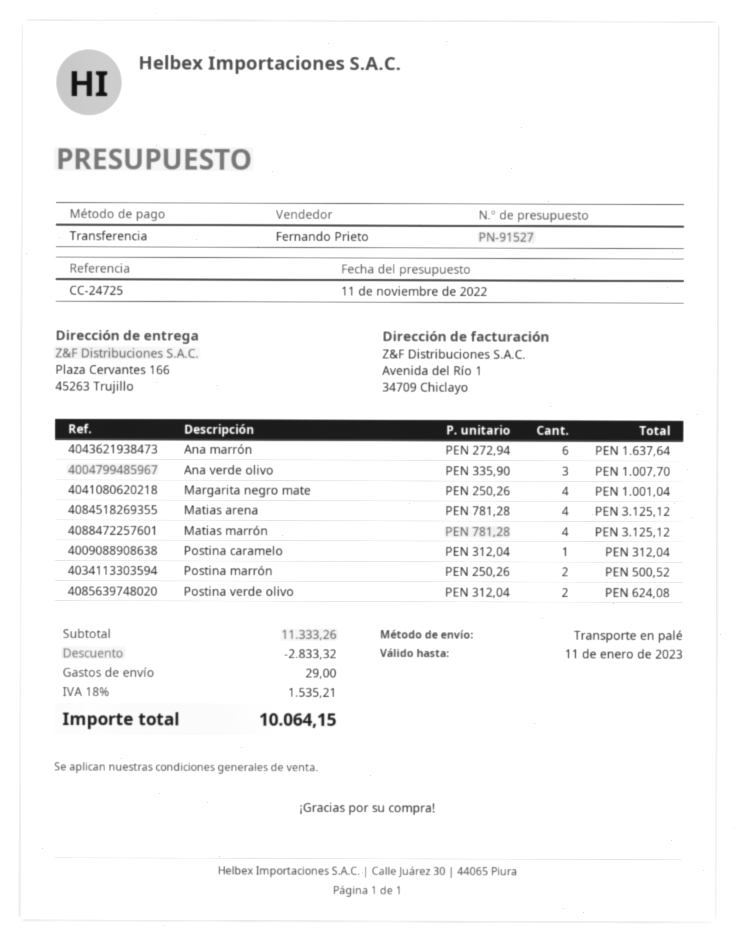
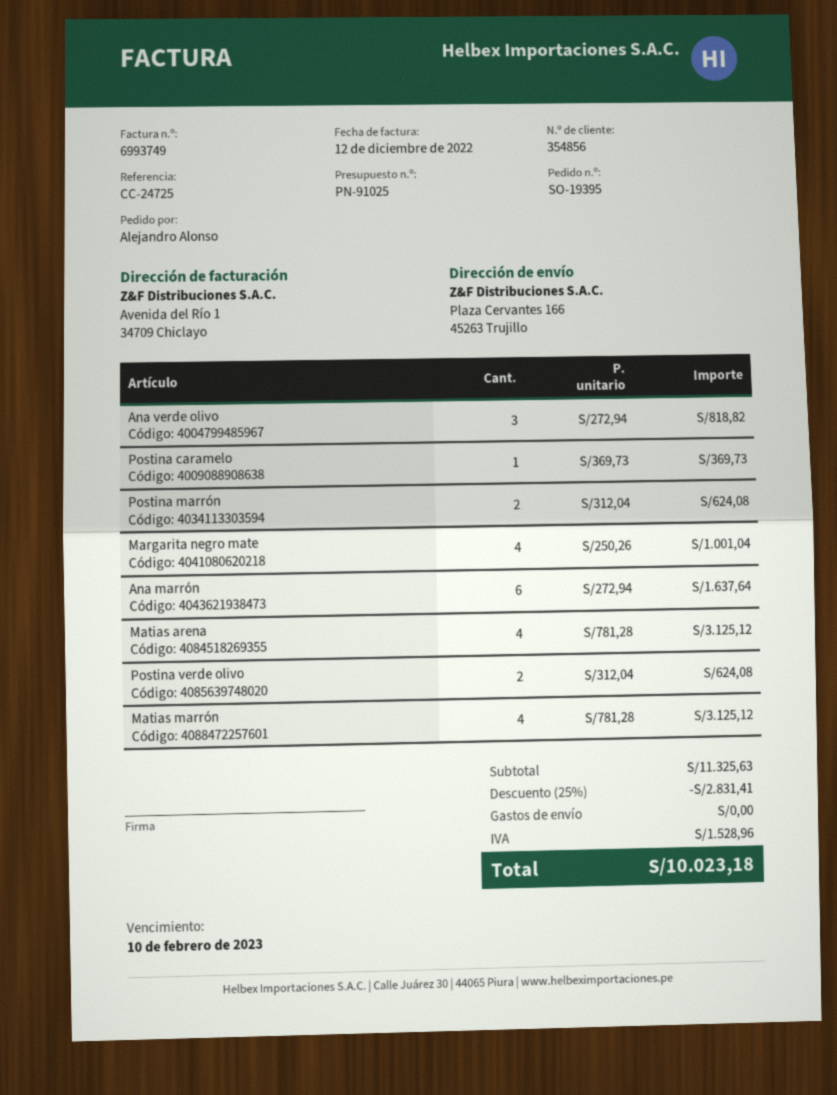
quote number: PN-91527 -> PN-91025
Ana verde olivo: 3 x 335.90 = 1007.70 -> 3 x 272.94 = 818.82
Postina caramelo: 1 x 312.04 = 312.04 -> 1 x 369.73 = 369.73
Postina marrón: 2 x 250.26 = 500.52 -> 2 x 312.04 = 624.08
subtotal: 11333.26 -> 11325.63
discount: 2833.32 -> 2831.41
shipping: 29.00 -> 0.00
tax: 1535.21 -> 1528.96
total: 10064.15 -> 10023.18

